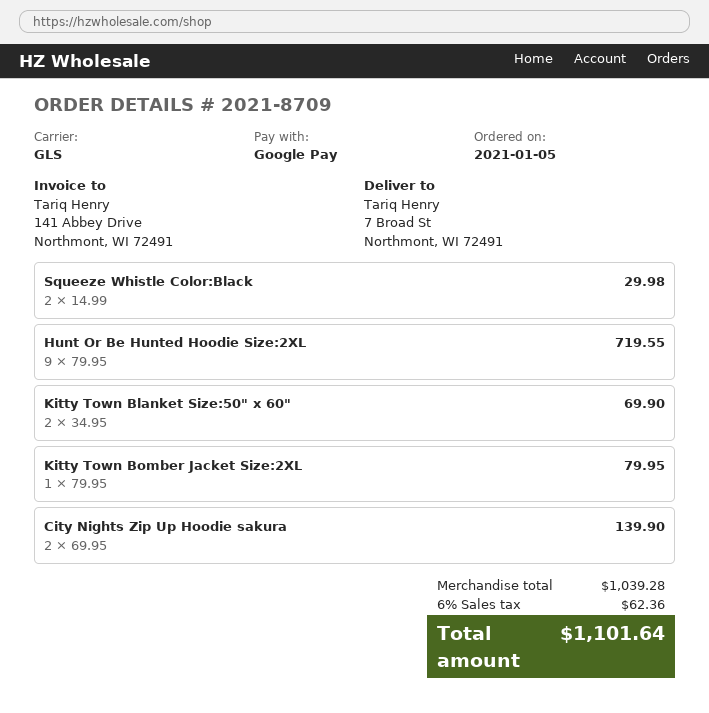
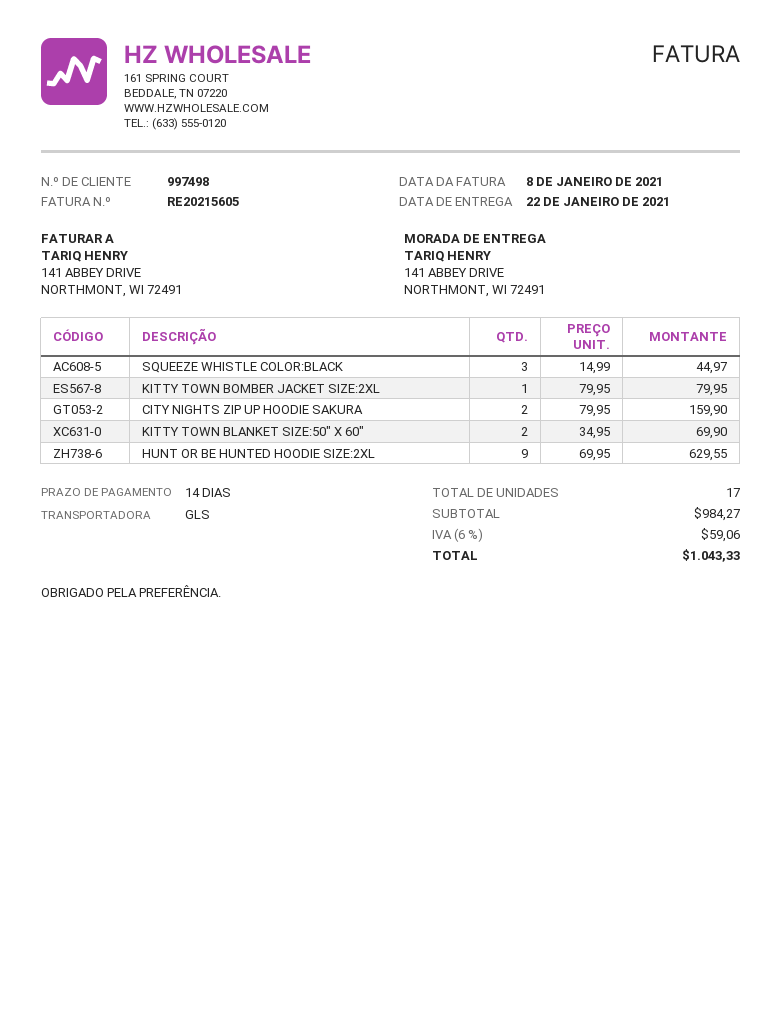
ship to: 7 Broad St, Northmont, WI 72491 -> 141 ABBEY DRIVE, NORTHMONT, WI 72491
Squeeze Whistle Color:Black: 2 x 14.99 = 29.98 -> 3 x 14.99 = 44.97
Hunt Or Be Hunted Hoodie Size:2XL: 9 x 79.95 = 719.55 -> 9 x 69.95 = 629.55
City Nights Zip Up Hoodie sakura: 2 x 69.95 = 139.90 -> 2 x 79.95 = 159.90
subtotal: 1039.28 -> 984.27
tax: 6% = 62.36 -> 6% = 59.06
total: 1101.64 -> 1043.33

